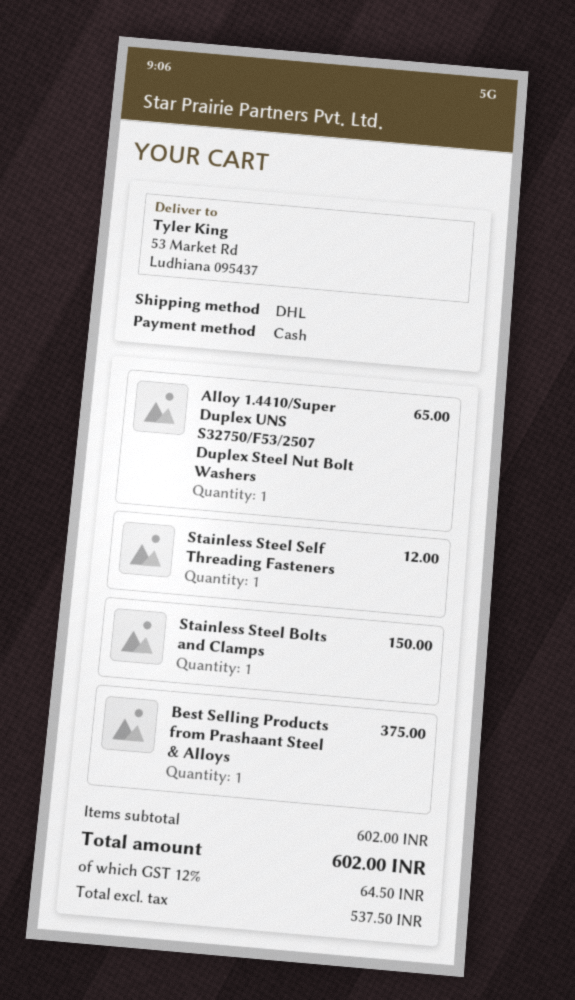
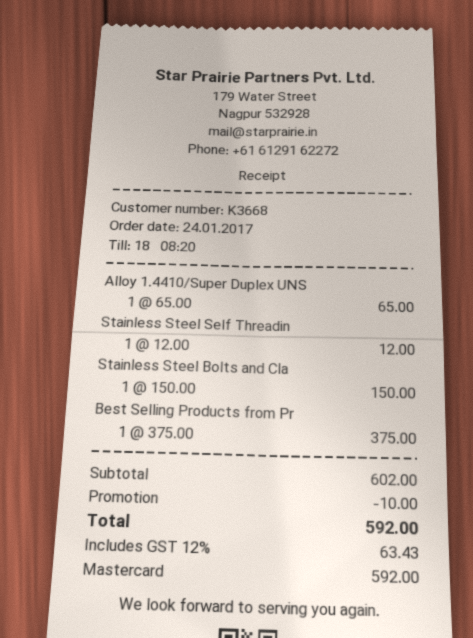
payment method: cash -> Mastercard
discount: none -> 10.00
tax: 12% = 64.50 -> 12% = 63.43
total: 602.00 -> 592.00

